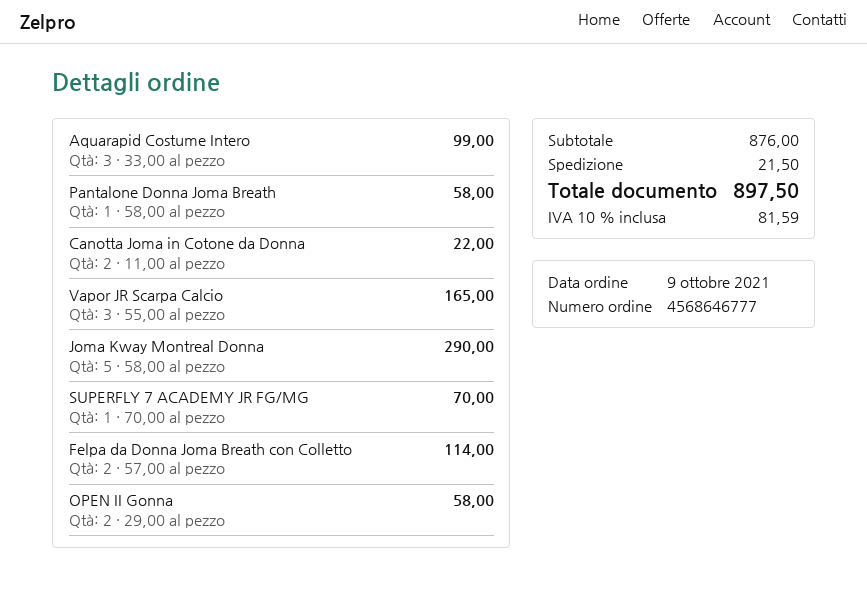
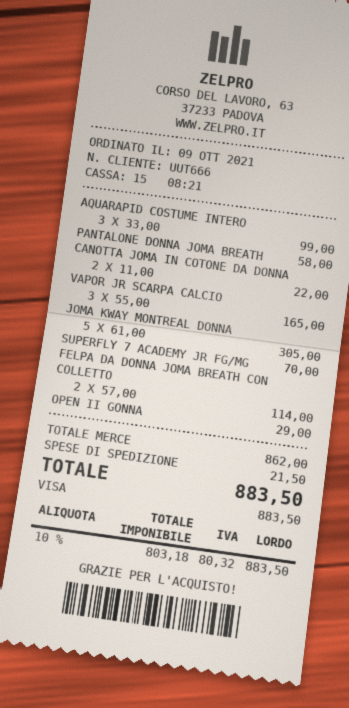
Joma Kway Montreal Donna: 5 x 58.00 = 290.00 -> 5 x 61.00 = 305.00
OPEN II Gonna: 2 x 29.00 = 58.00 -> 1 x 29.00 = 29.00
subtotal: 876.00 -> 862.00
tax: 10% = 81.59 -> 10% = 80.32
total: 897.50 -> 883.50

